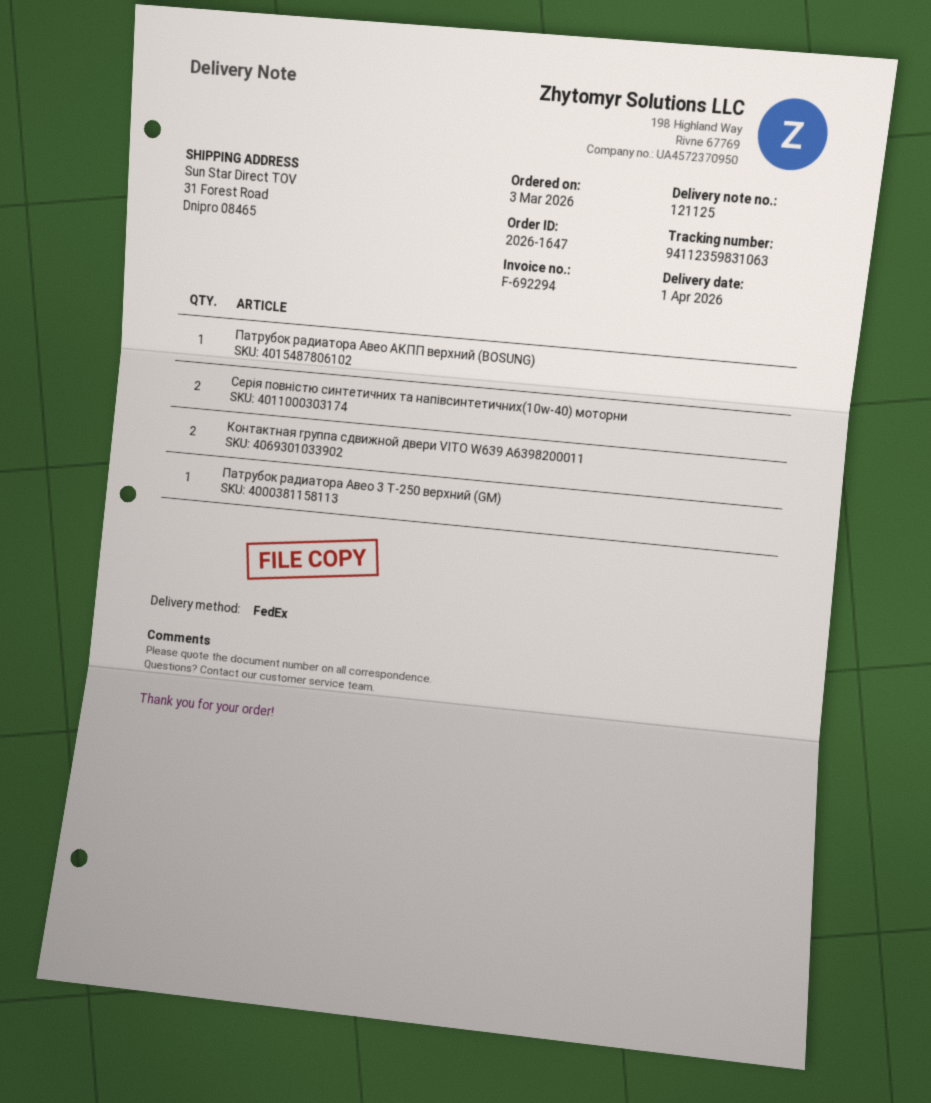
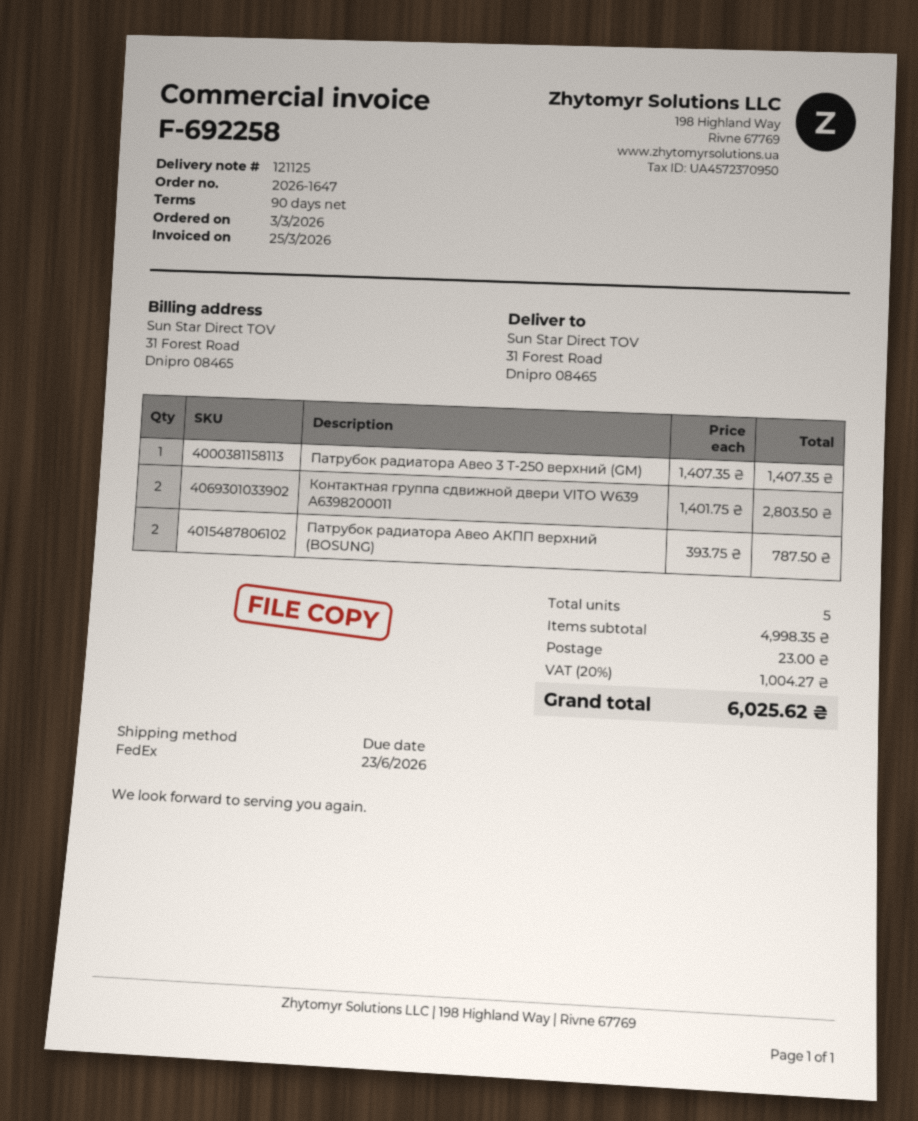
invoice number: F-692294 -> F-692258
Патрубок радиатора Авео АКПП верхний (BOSUNG): 1 -> 2
Серія повністю синтетичних та напівсинтетичних(10w-40) моторни: 2 -> none

